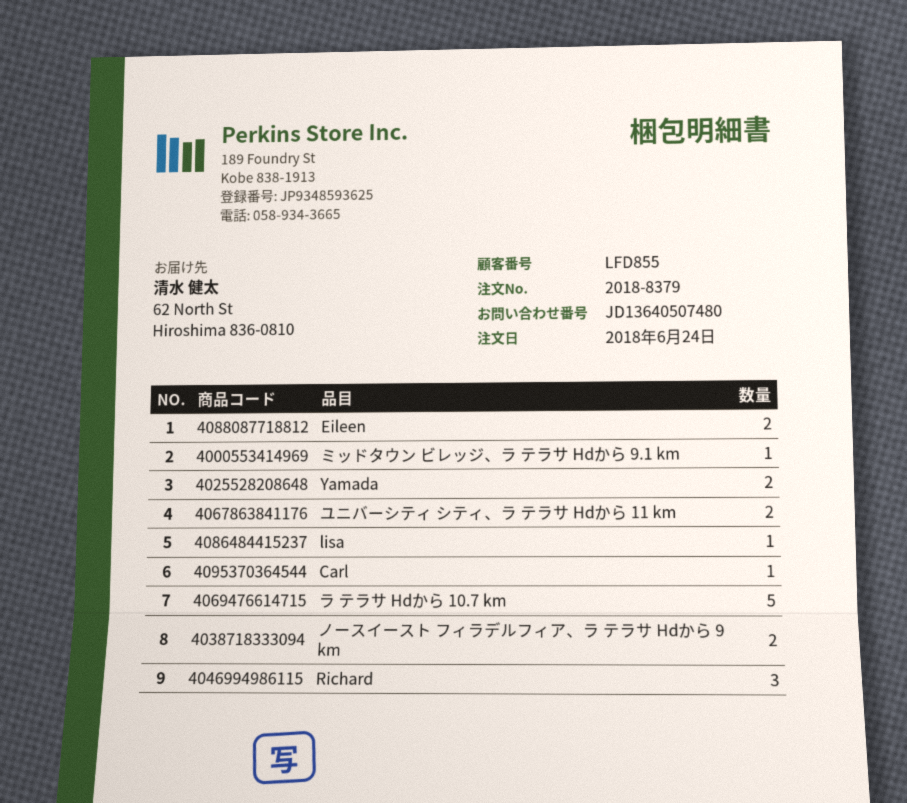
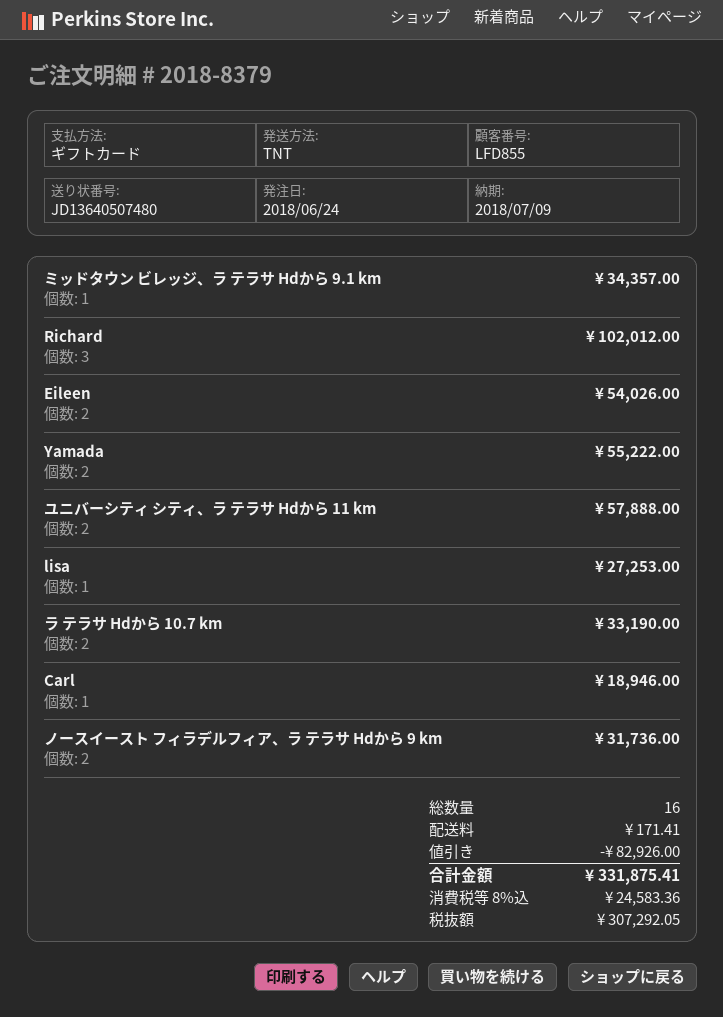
ラ テラサ Hdから 10.7 km: 5 -> 2

